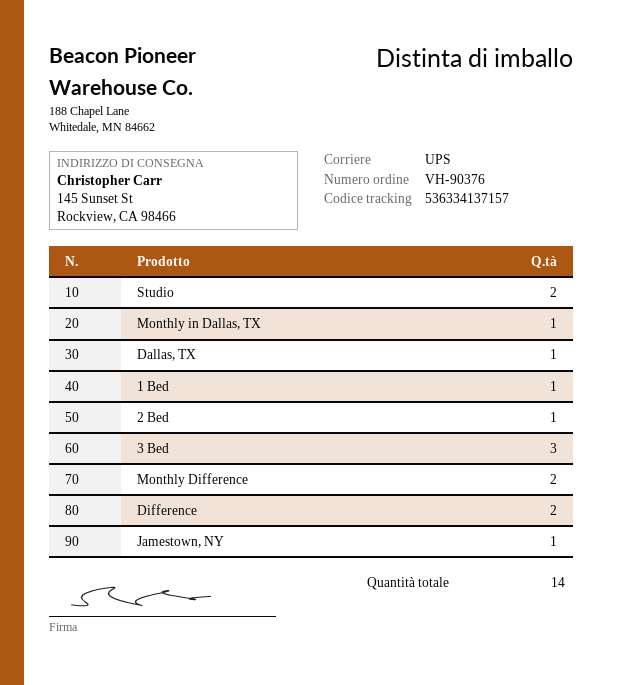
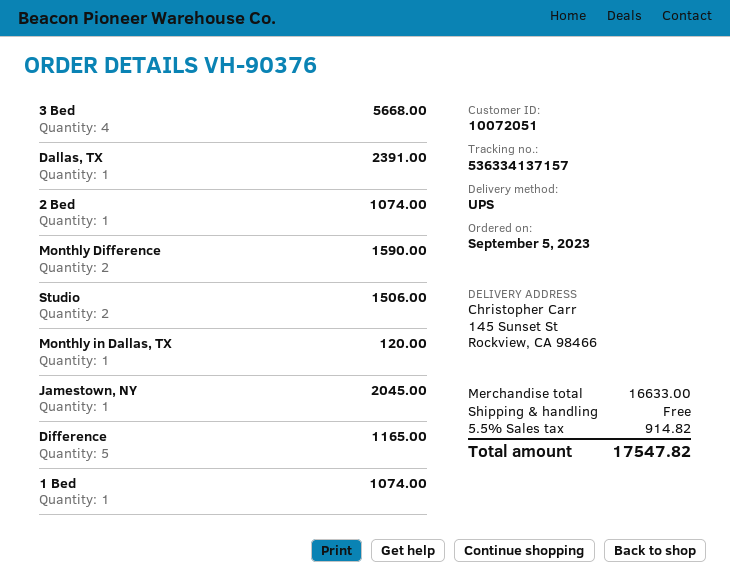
3 Bed: 3 -> 4
Difference: 2 -> 5

